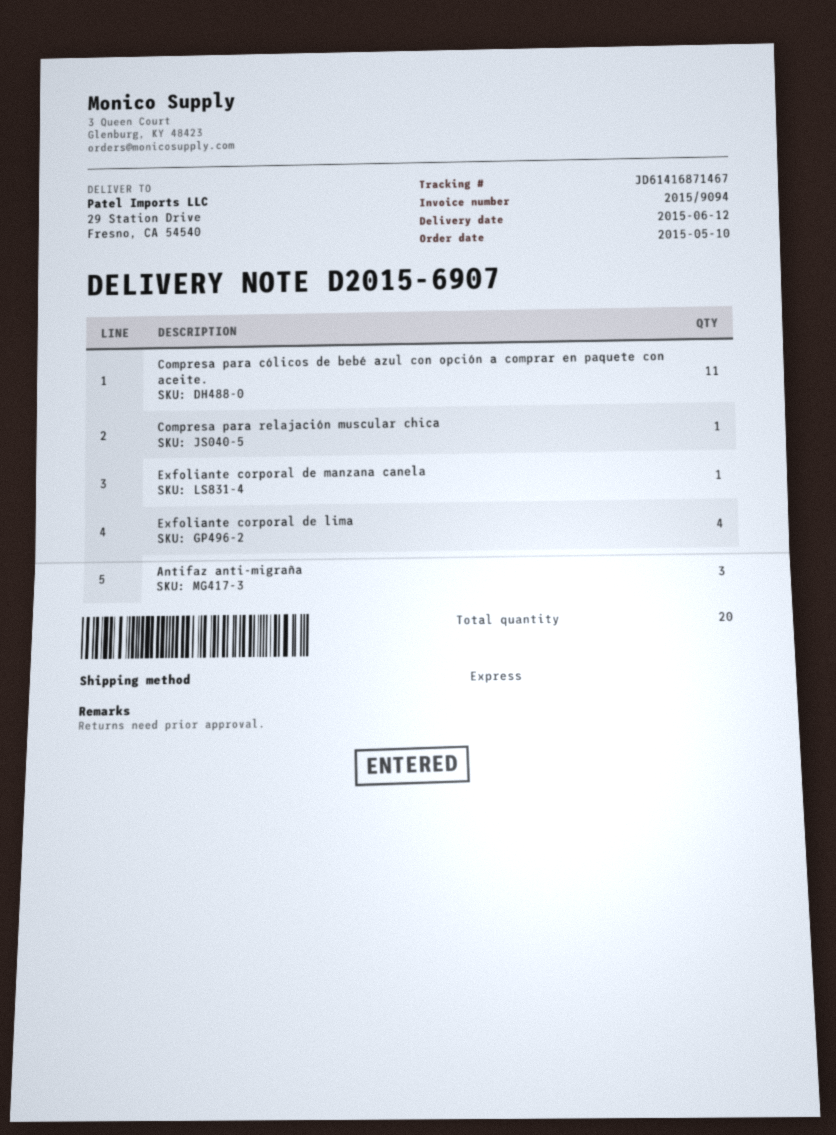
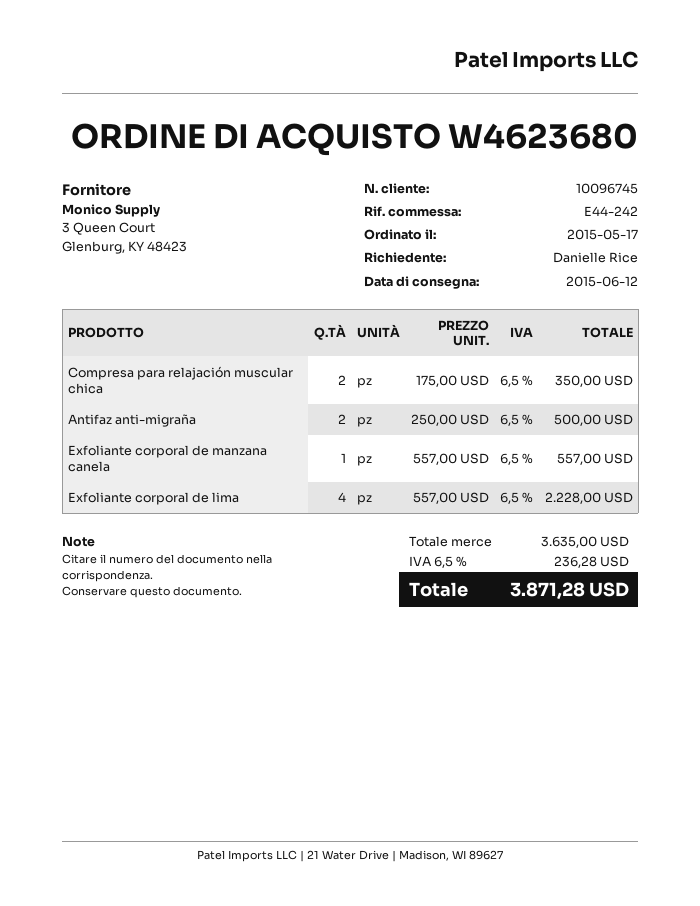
order date: 2015-05-10 -> 2015-05-17
Compresa para cólicos de bebé azul con opción a comprar en paquete con aceite.: 11 -> none
Compresa para relajación muscular chica: 1 -> 2
Antifaz anti-migraña: 3 -> 2

